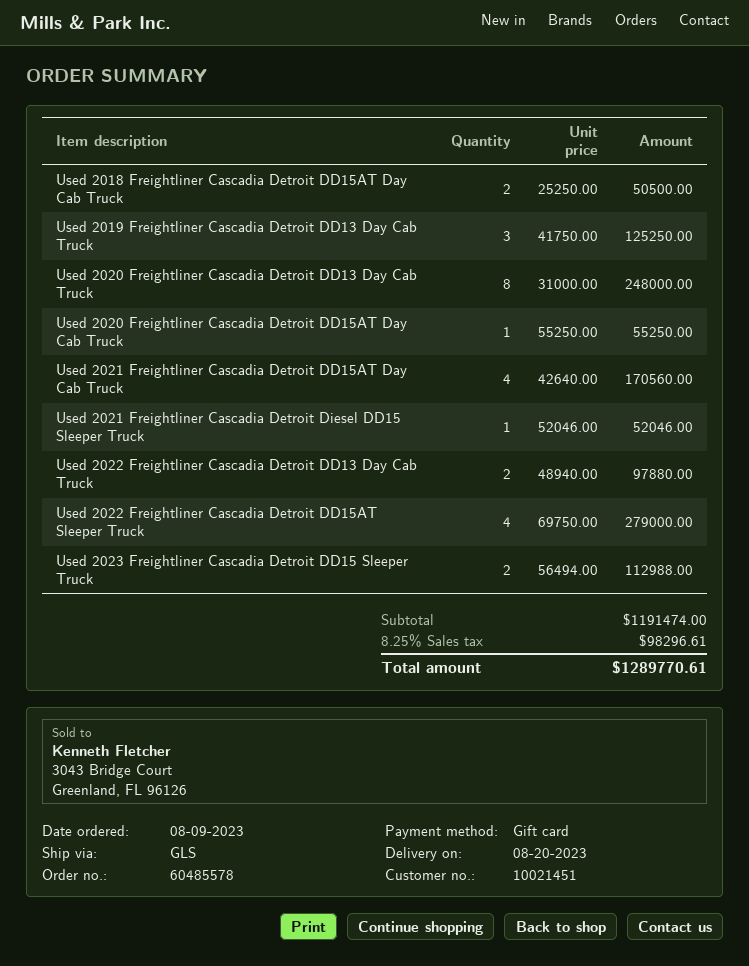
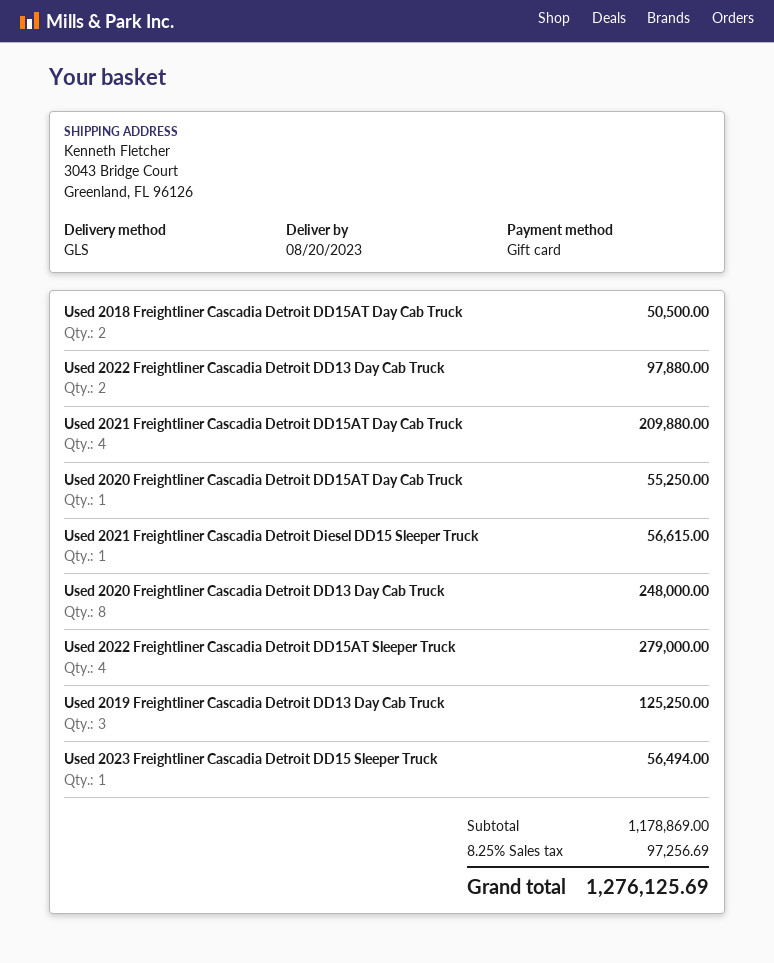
Used 2021 Freightliner Cascadia Detroit DD15AT Day Cab Truck: 4 for 170560.00 -> 4 for 209880.00
Used 2021 Freightliner Cascadia Detroit Diesel DD15 Sleeper Truck: 1 for 52046.00 -> 1 for 56615.00
Used 2023 Freightliner Cascadia Detroit DD15 Sleeper Truck: 2 for 112988.00 -> 1 for 56494.00
subtotal: 1191474.00 -> 1178869.00
tax: 8.25% = 98296.61 -> 8.25% = 97256.69
total: 1289770.61 -> 1276125.69

